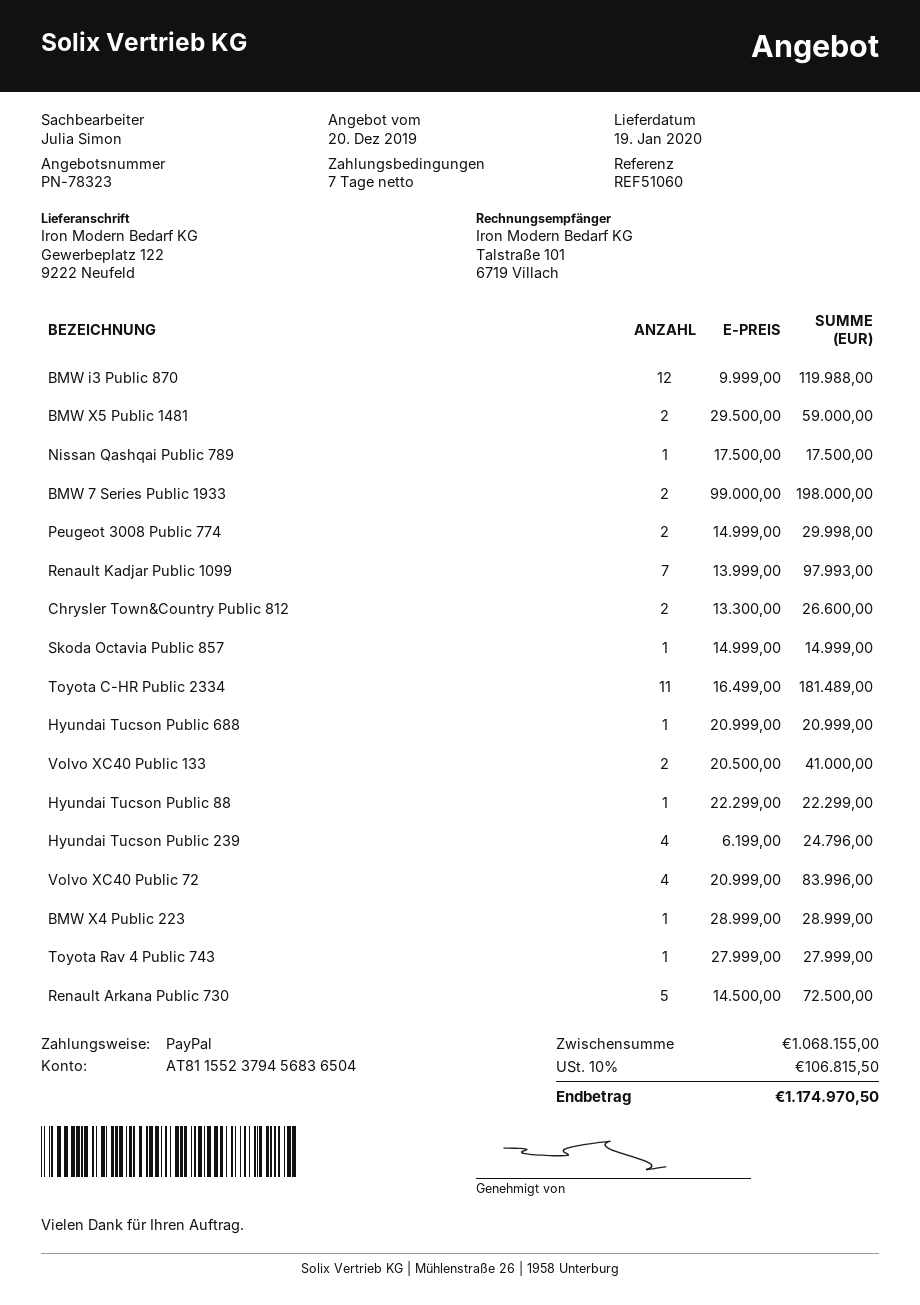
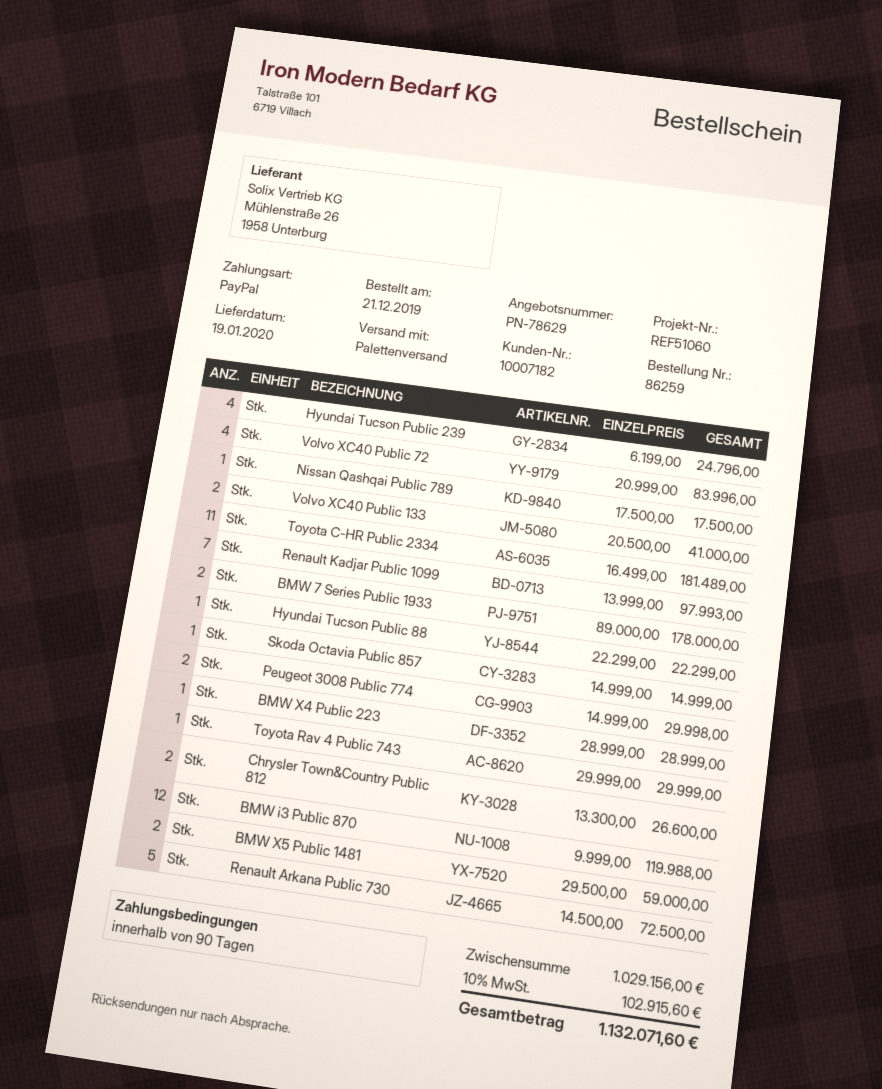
quote number: PN-78323 -> PN-78629
payment terms: 7 days -> 90 days
BMW 7 Series Public 1933: 2 x 99000.00 = 198000.00 -> 2 x 89000.00 = 178000.00
Hyundai Tucson Public 688: 1 x 20999.00 = 20999.00 -> none
Toyota Rav 4 Public 743: 1 x 27999.00 = 27999.00 -> 1 x 29999.00 = 29999.00
subtotal: 1068155.00 -> 1029156.00
tax: 10% = 106815.50 -> 10% = 102915.60
total: 1174970.50 -> 1132071.60

